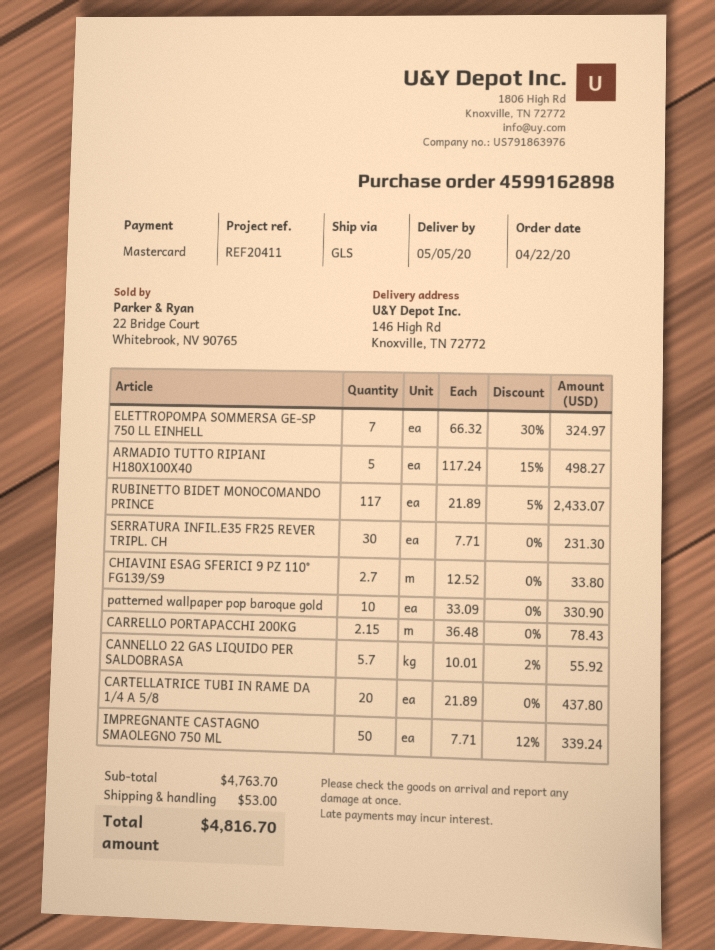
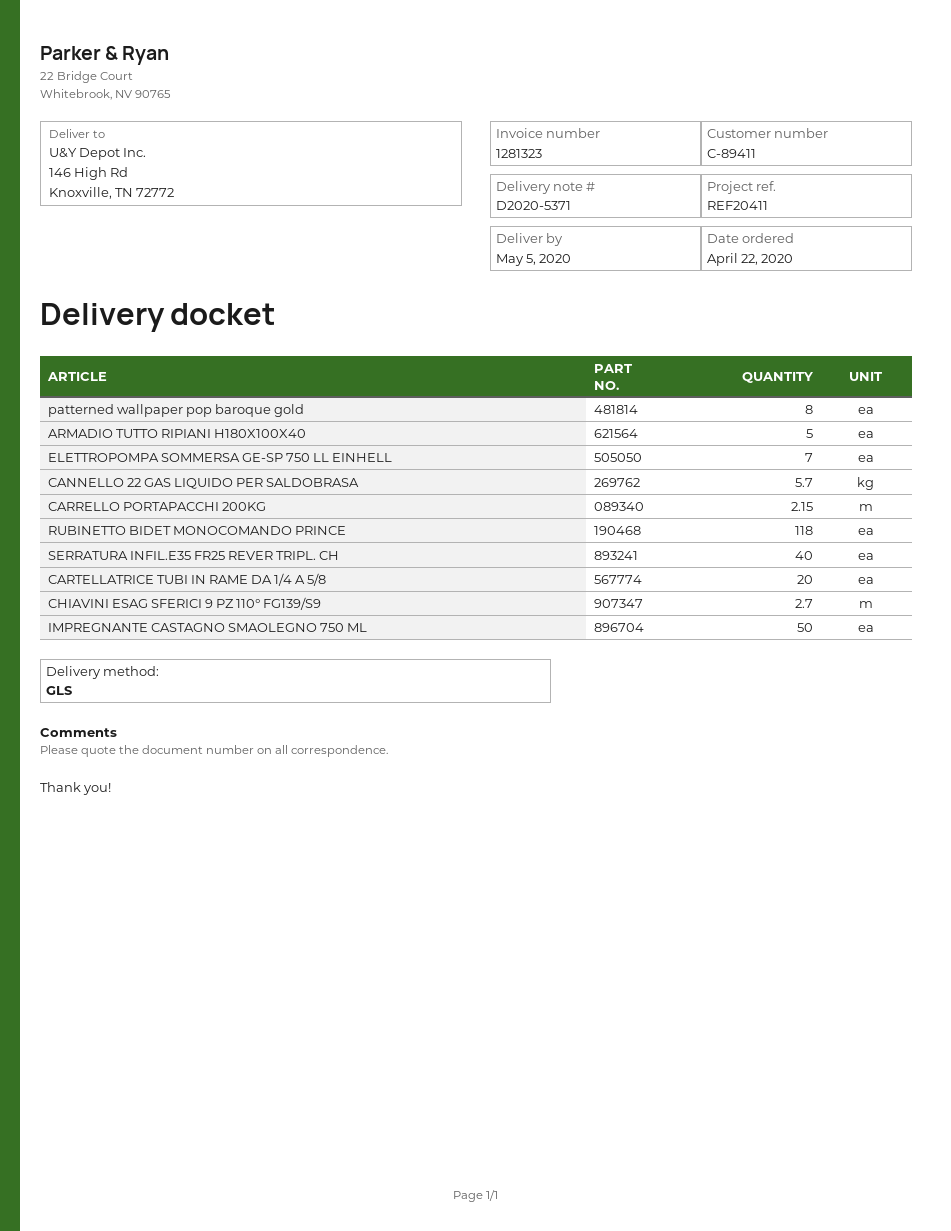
RUBINETTO BIDET MONOCOMANDO PRINCE: 117 -> 118
SERRATURA INFIL.E35 FR25 REVER TRIPL. CH: 30 -> 40
patterned wallpaper pop baroque gold: 10 -> 8

